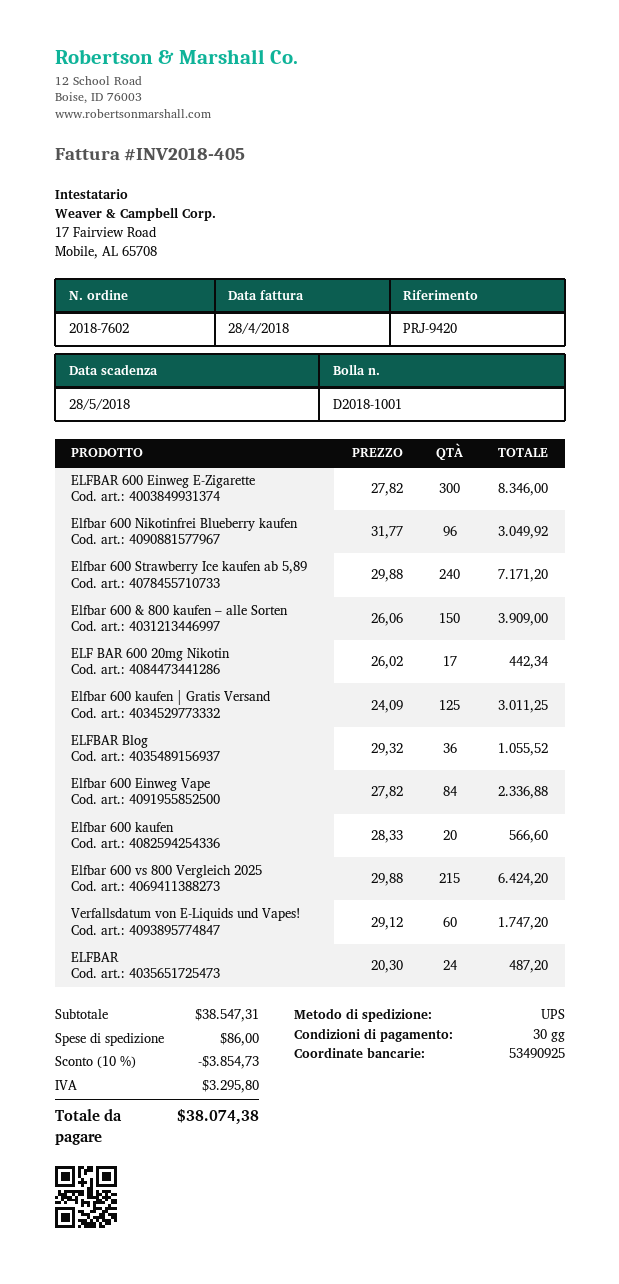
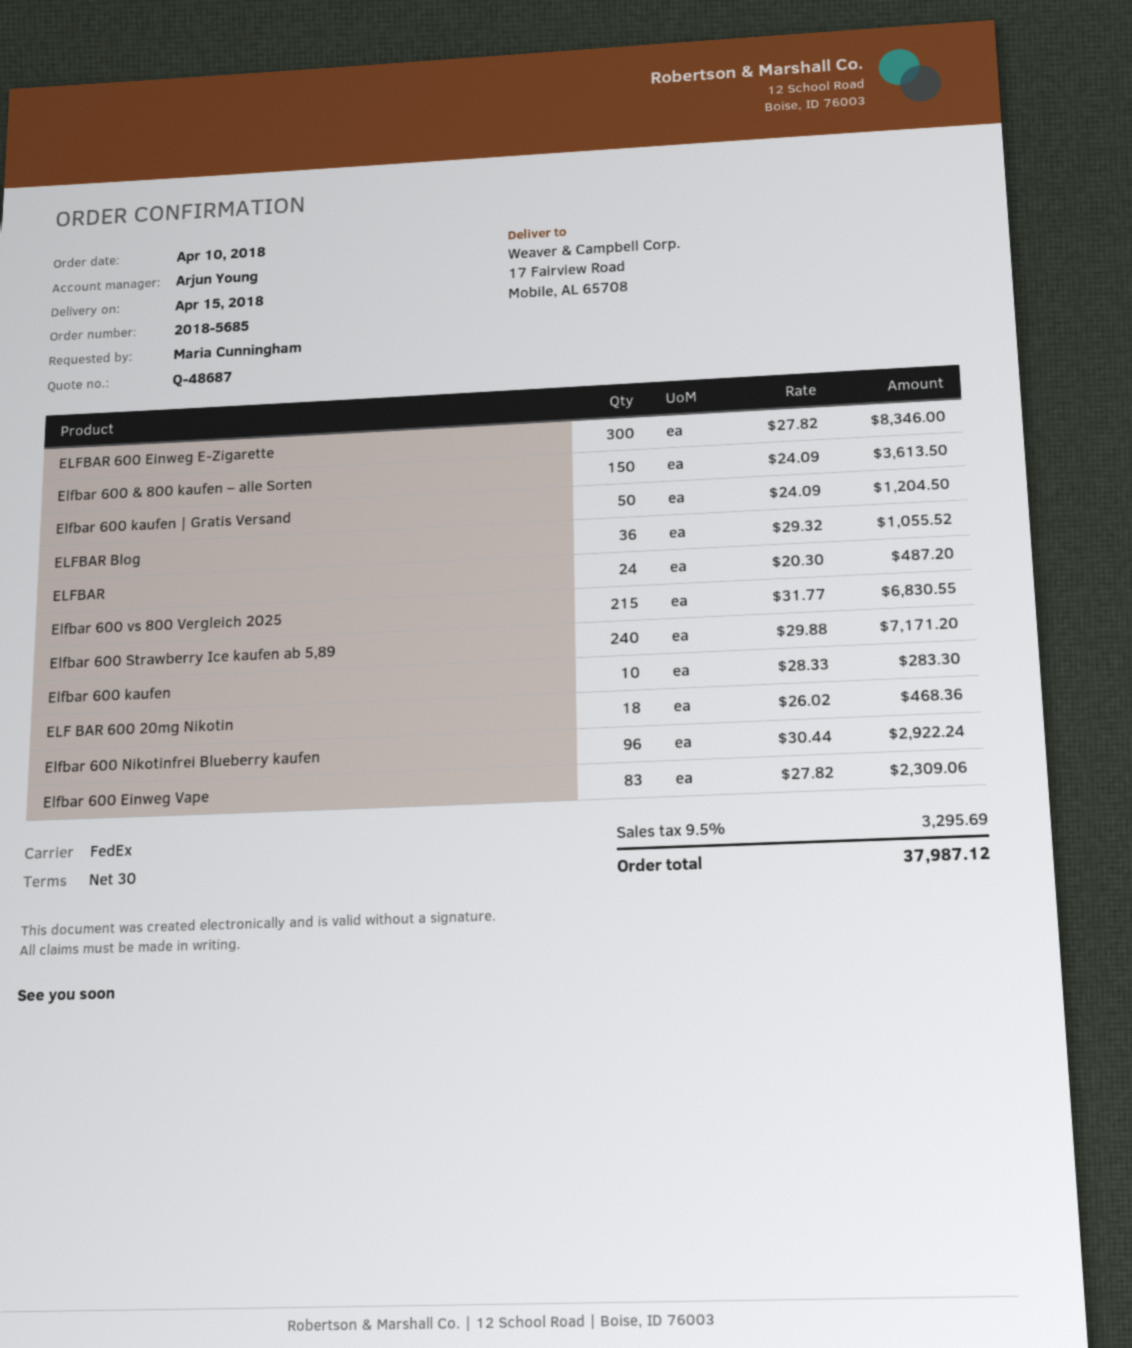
order number: 2018-7602 -> 2018-5685
shipping method: UPS -> FedEx
Elfbar 600 Nikotinfrei Blueberry kaufen: 96 x 31.77 = 3049.92 -> 96 x 30.44 = 2922.24
Elfbar 600 & 800 kaufen – alle Sorten: 150 x 26.06 = 3909.00 -> 150 x 24.09 = 3613.50
ELF BAR 600 20mg Nikotin: 17 x 26.02 = 442.34 -> 18 x 26.02 = 468.36
Elfbar 600 kaufen | Gratis Versand: 125 x 24.09 = 3011.25 -> 50 x 24.09 = 1204.50
Elfbar 600 Einweg Vape: 84 x 27.82 = 2336.88 -> 83 x 27.82 = 2309.06
Elfbar 600 kaufen: 20 x 28.33 = 566.60 -> 10 x 28.33 = 283.30
Elfbar 600 vs 800 Vergleich 2025: 215 x 29.88 = 6424.20 -> 215 x 31.77 = 6830.55
Verfallsdatum von E-Liquids und Vapes!: 60 x 29.12 = 1747.20 -> none
discount: 10% = 3854.73 -> none
shipping: 86.00 -> none
tax: 3295.80 -> 3295.69
total: 38074.38 -> 37987.12

